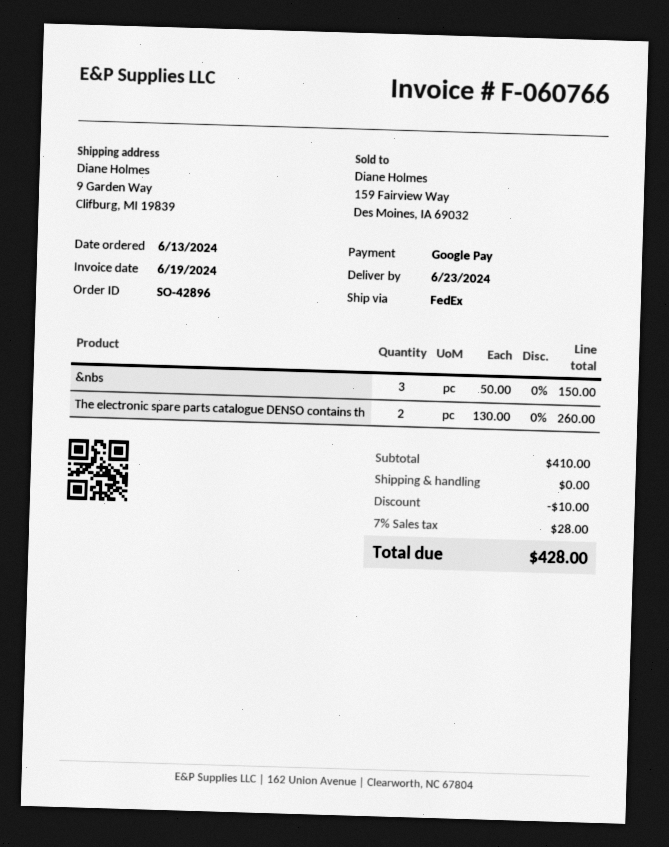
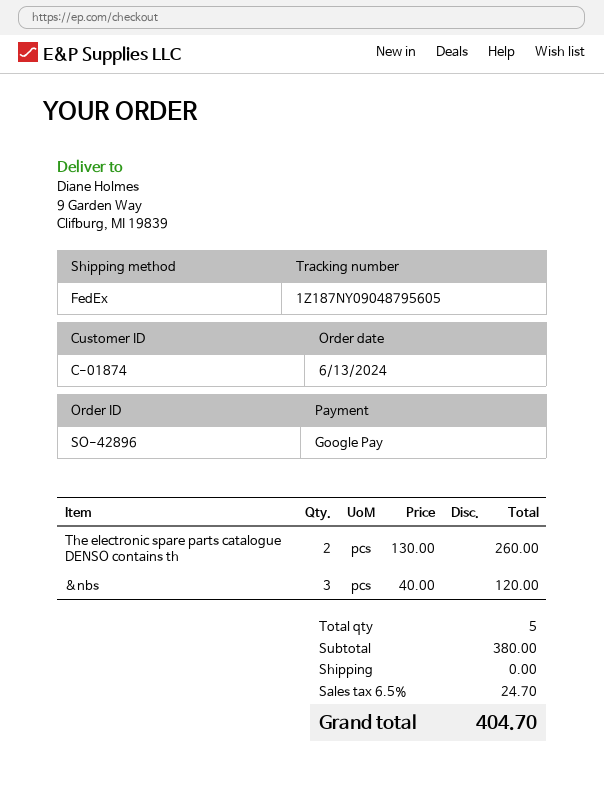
&nbs: 3 x 50.00 = 150.00 -> 3 x 40.00 = 120.00
subtotal: 410.00 -> 380.00
discount: 10.00 -> none
tax: 7% = 28.00 -> 6.5% = 24.70
total: 428.00 -> 404.70

